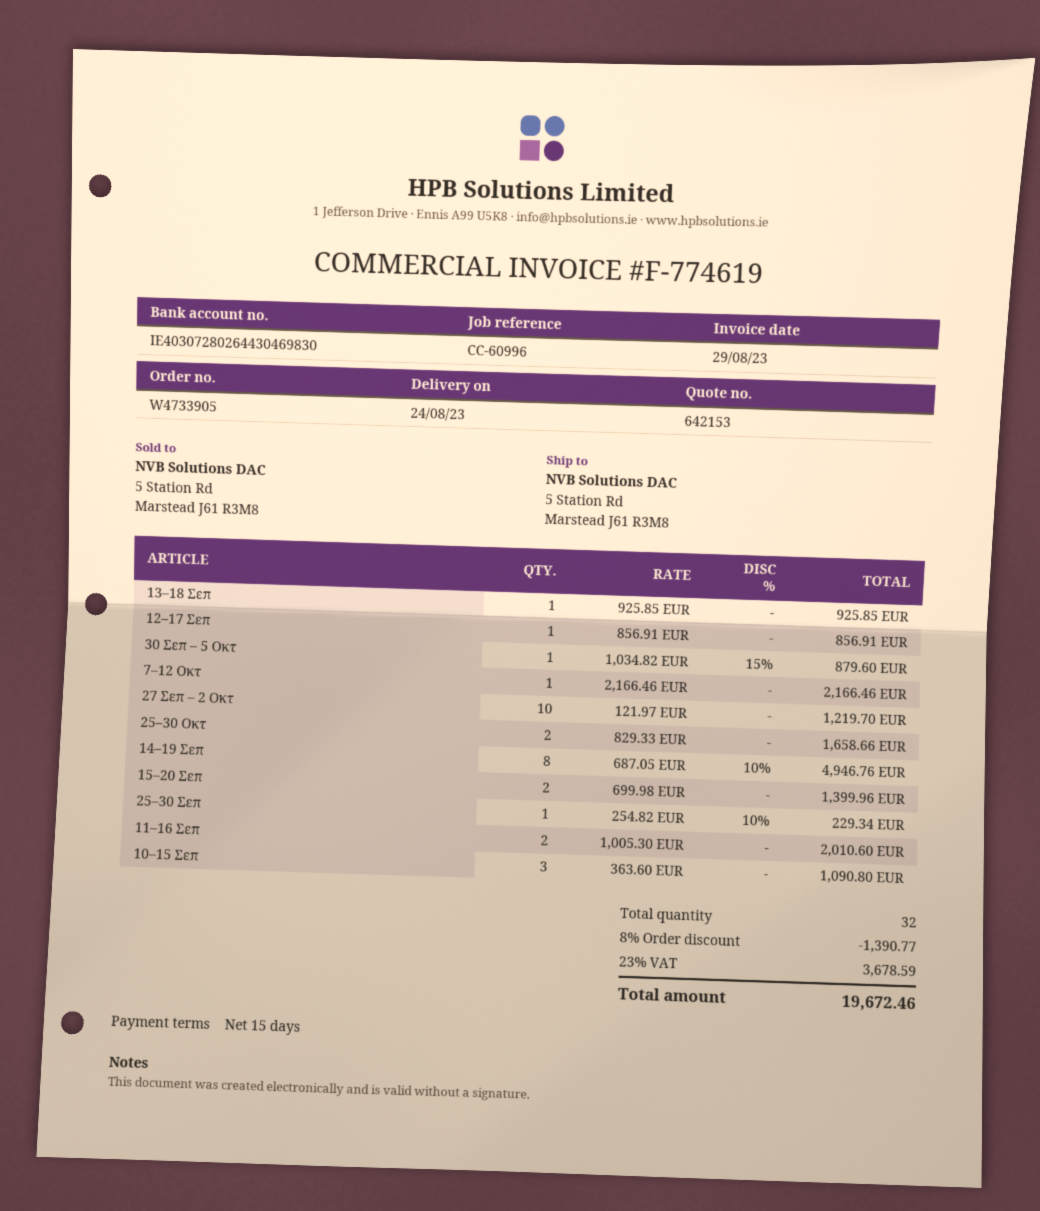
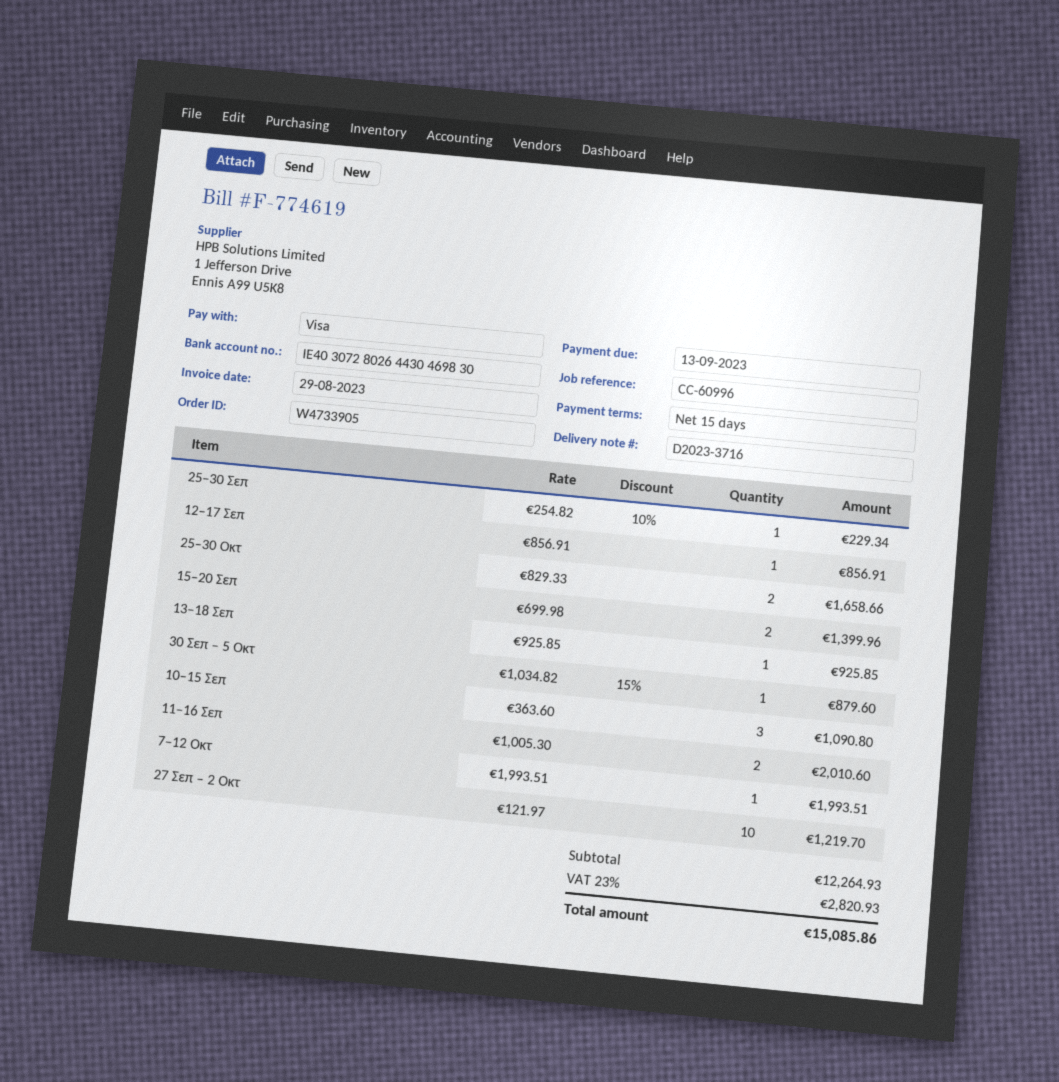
7–12 Οκτ: 1 x 2166.46 = 2166.46 -> 1 x 1993.51 = 1993.51
14–19 Σεπ: 8 x 687.05 - 10% = 4946.76 -> none
discount: 8% = 1390.77 -> none
tax: 23% = 3678.59 -> 23% = 2820.93
total: 19672.46 -> 15085.86

